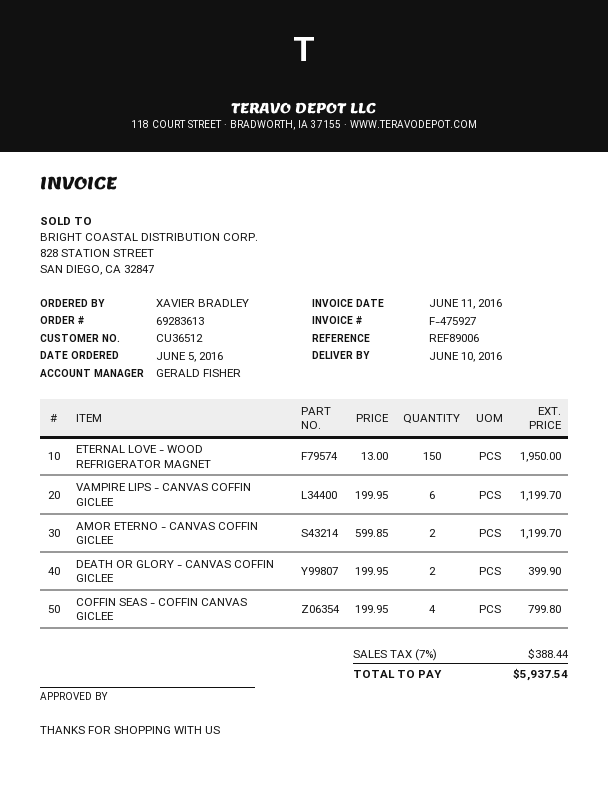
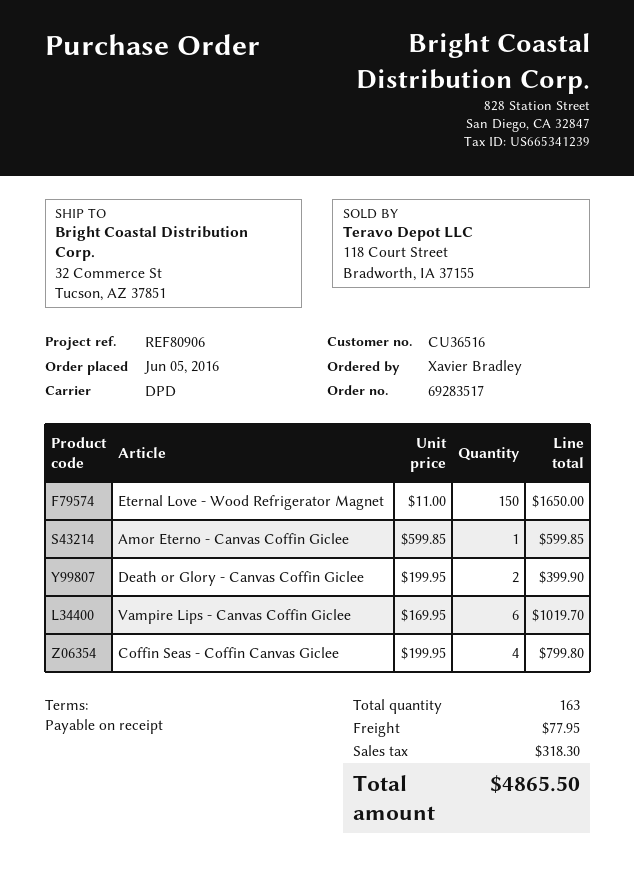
order number: 69283613 -> 69283517
customer number: CU36512 -> CU36516
reference: REF89006 -> REF80906
ETERNAL LOVE - WOOD REFRIGERATOR MAGNET: 150 x 13.00 = 1950.00 -> 150 x 11.00 = 1650.00
VAMPIRE LIPS - CANVAS COFFIN GICLEE: 6 x 199.95 = 1199.70 -> 6 x 169.95 = 1019.70
AMOR ETERNO - CANVAS COFFIN GICLEE: 2 x 599.85 = 1199.70 -> 1 x 599.85 = 599.85
shipping: none -> 77.95
tax: 388.44 -> 318.30
total: 5937.54 -> 4865.50

